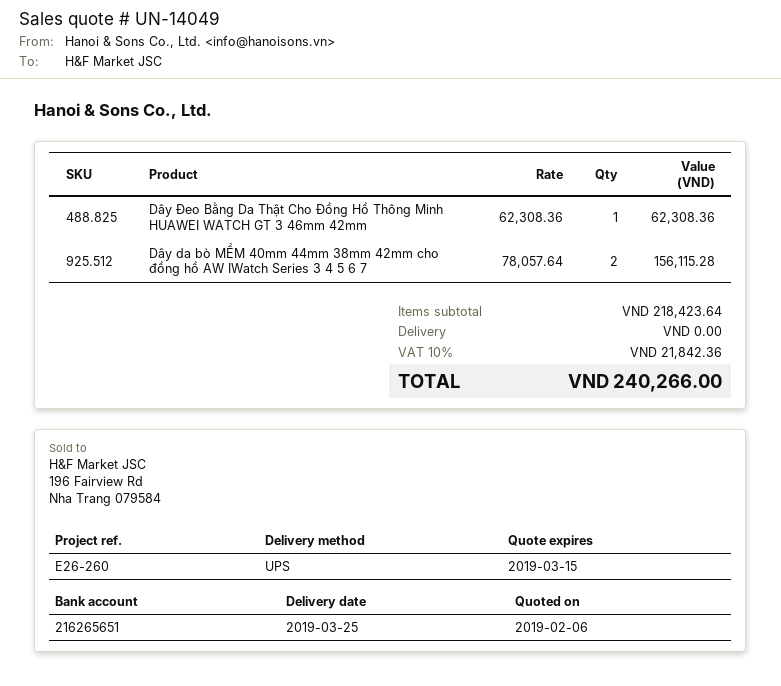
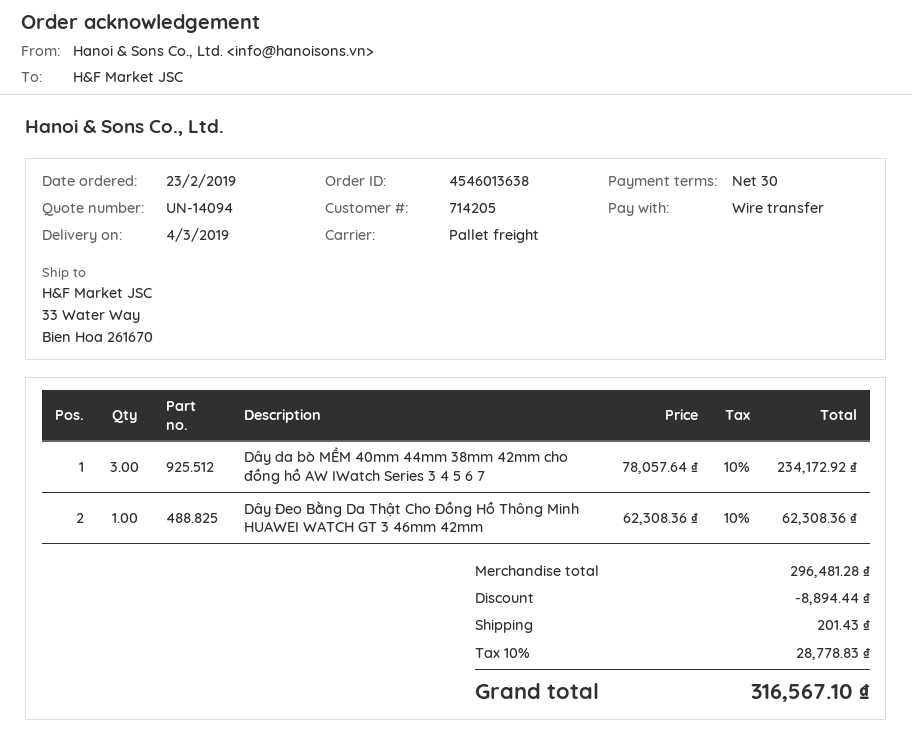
quote number: UN-14049 -> UN-14094
delivery date: 2019-03-25 -> 2019-03-04
shipping method: UPS -> pallet freight
Dây da bò MỀM 40mm 44mm 38mm 42mm cho đồng hồ AW IWatch Series 3 4 5 6 7: 2 x 78057.64 = 156115.28 -> 3 x 78057.64 = 234172.92
subtotal: 218423.64 -> 296481.28
discount: none -> 8894.44
shipping: 0.00 -> 201.43
tax: 10% = 21842.36 -> 10% = 28778.83
total: 240266.00 -> 316567.10

